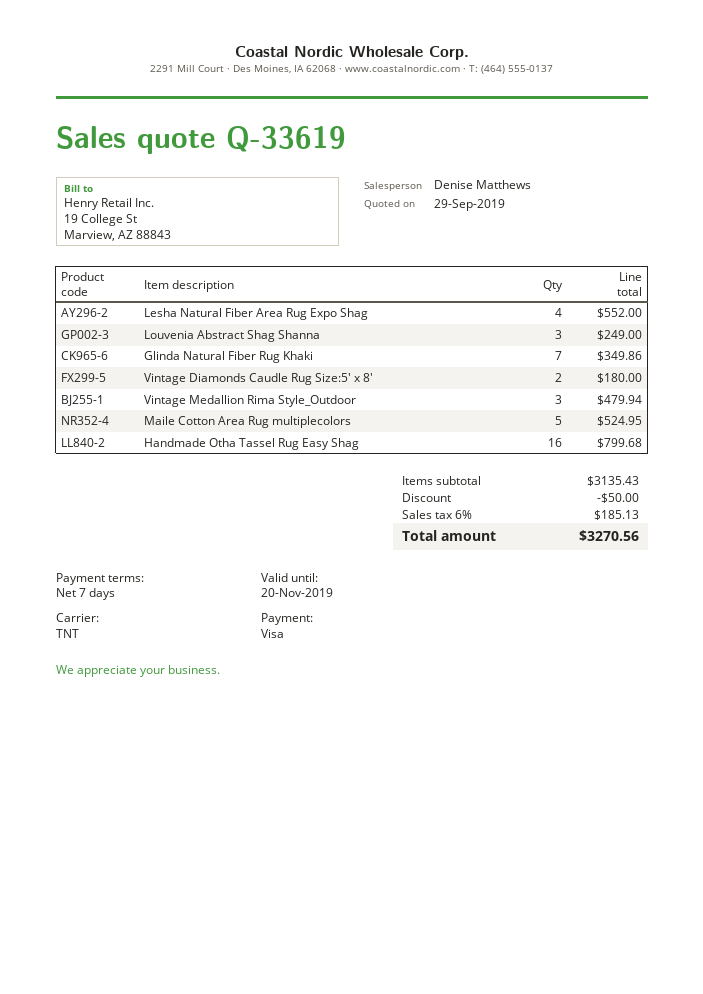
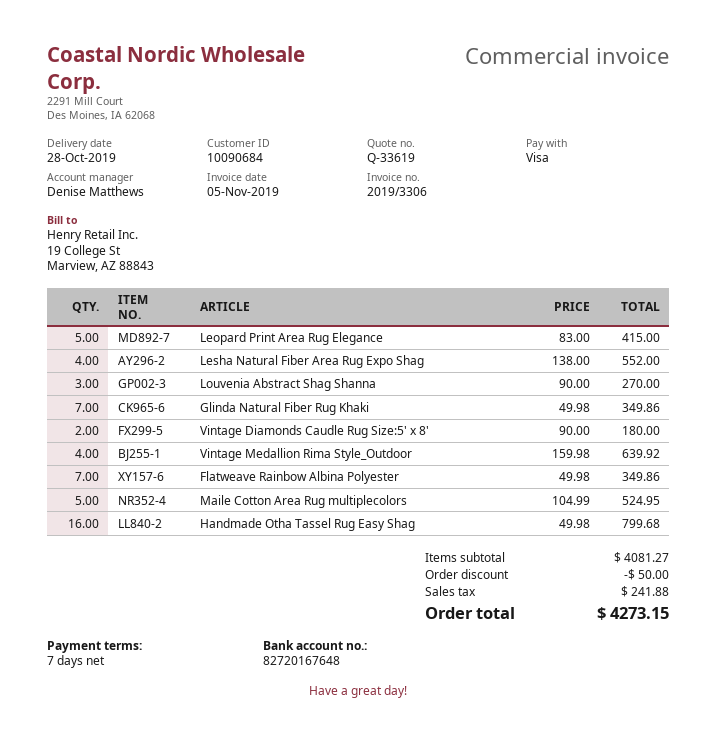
Louvenia Abstract Shag Shanna: 3 for 249.00 -> 3 for 270.00
Vintage Medallion Rima Style_Outdoor: 3 for 479.94 -> 4 for 639.92
Leopard Print Area Rug Elegance: none -> 5 for 415.00
Flatweave Rainbow Albina Polyester: none -> 7 for 349.86
subtotal: 3135.43 -> 4081.27
tax: 185.13 -> 241.88
total: 3270.56 -> 4273.15

